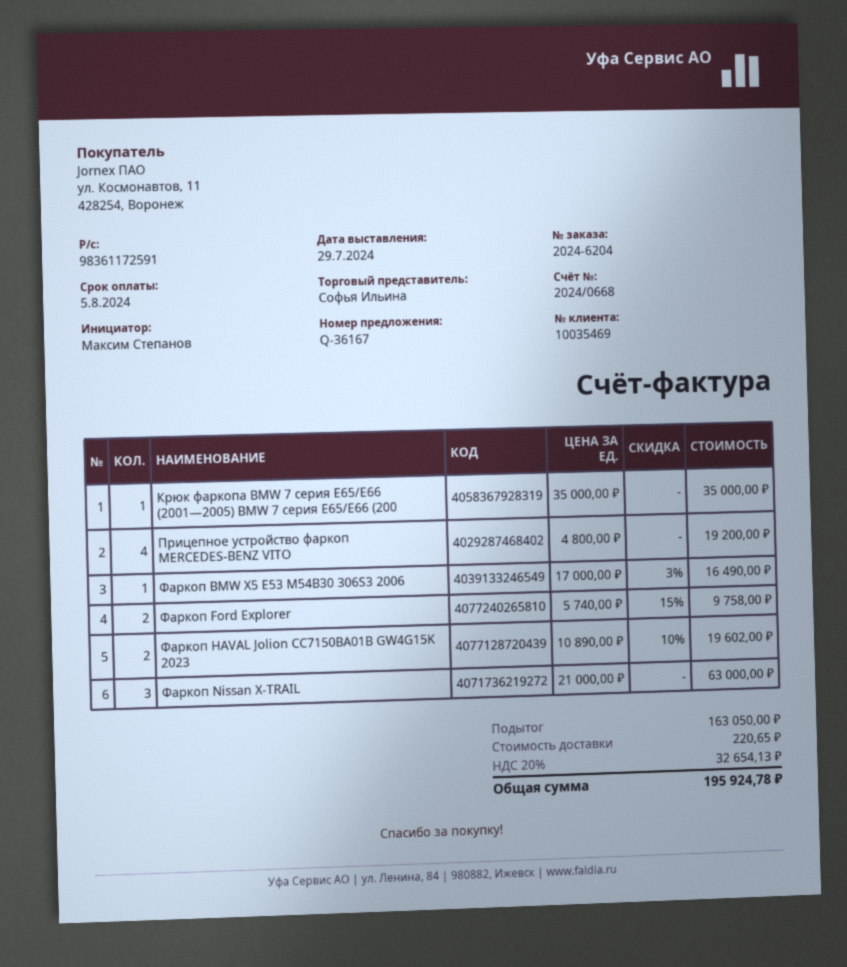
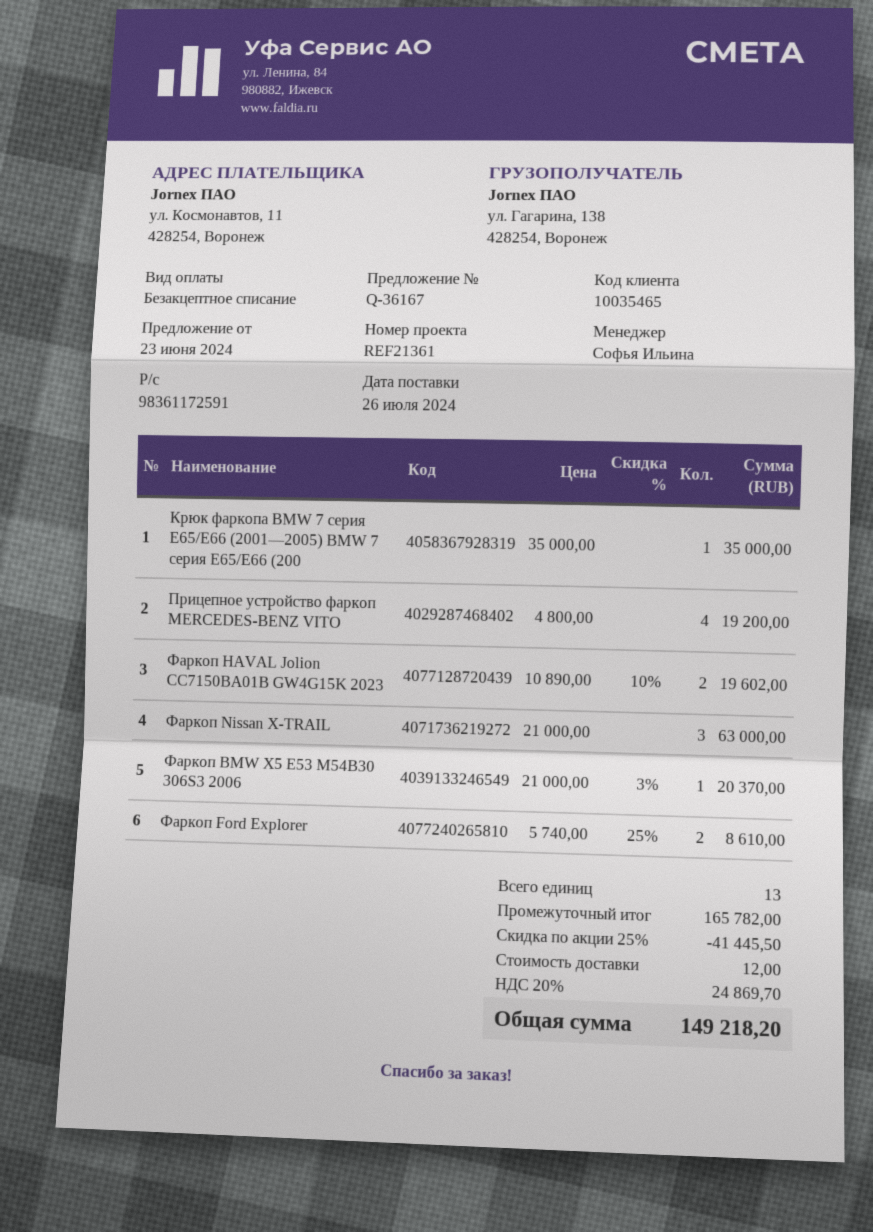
customer number: 10035469 -> 10035465
Фаркоп BMW X5 E53 M54B30 306S3 2006: 1 x 17000.00 - 3% = 16490.00 -> 1 x 21000.00 - 3% = 20370.00
Фаркоп Ford Explorer: 2 x 5740.00 - 15% = 9758.00 -> 2 x 5740.00 - 25% = 8610.00
subtotal: 163050.00 -> 165782.00
discount: none -> 25% = 41445.50
shipping: 220.65 -> 12.00
tax: 20% = 32654.13 -> 20% = 24869.70
total: 195924.78 -> 149218.20

